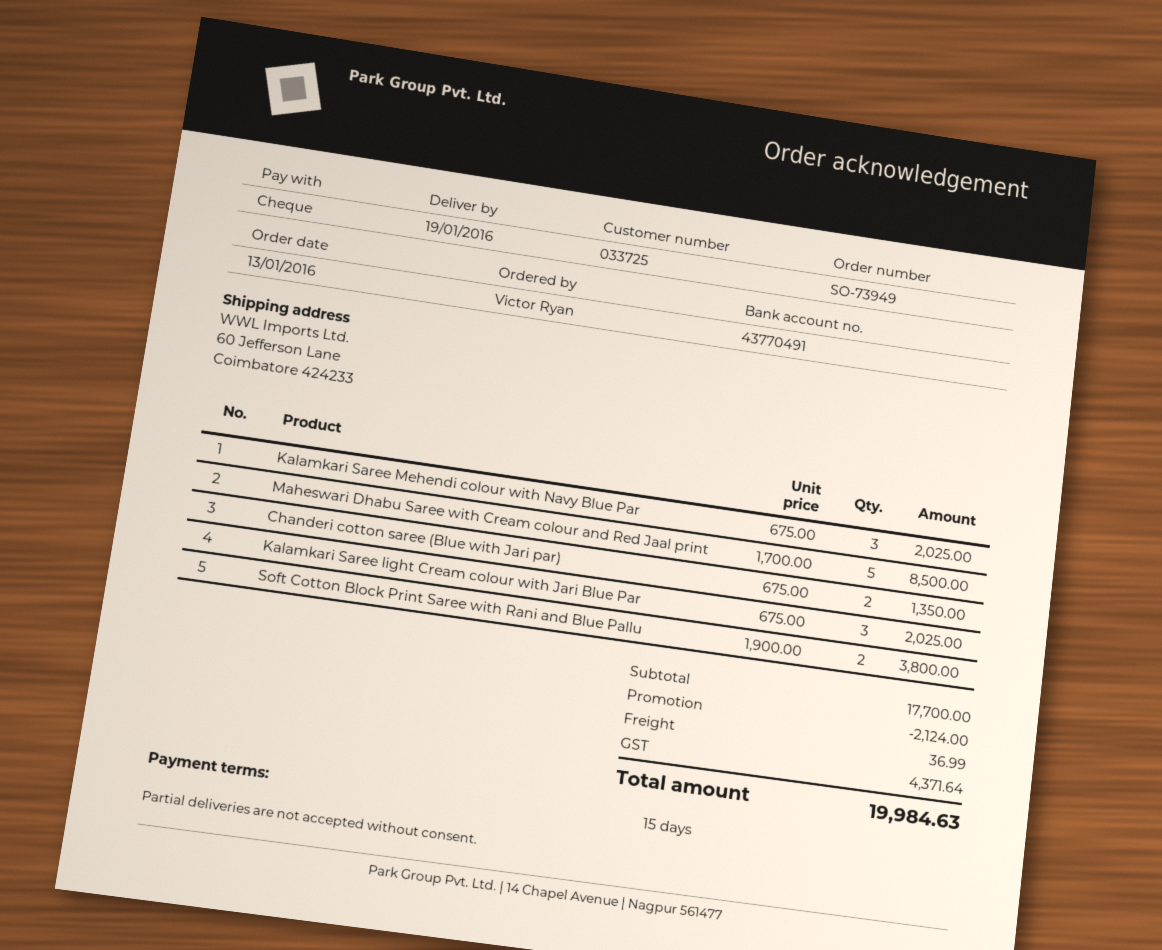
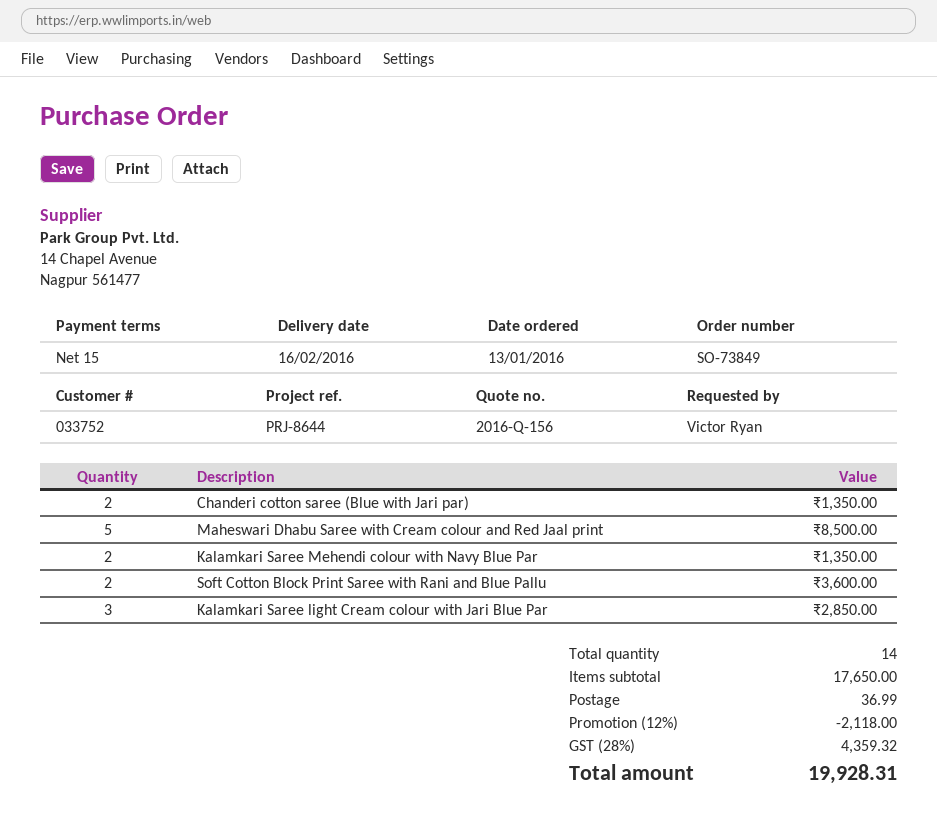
order number: SO-73949 -> SO-73849
delivery date: 2016-01-19 -> 2016-02-16
customer number: 033725 -> 033752
Kalamkari Saree Mehendi colour with Navy Blue Par: 3 for 2025.00 -> 2 for 1350.00
Kalamkari Saree light Cream colour with Jari Blue Par: 3 for 2025.00 -> 3 for 2850.00
Soft Cotton Block Print Saree with Rani and Blue Pallu: 2 for 3800.00 -> 2 for 3600.00
subtotal: 17700.00 -> 17650.00
discount: 2124.00 -> 2118.00
tax: 4371.64 -> 4359.32
total: 19984.63 -> 19928.31

